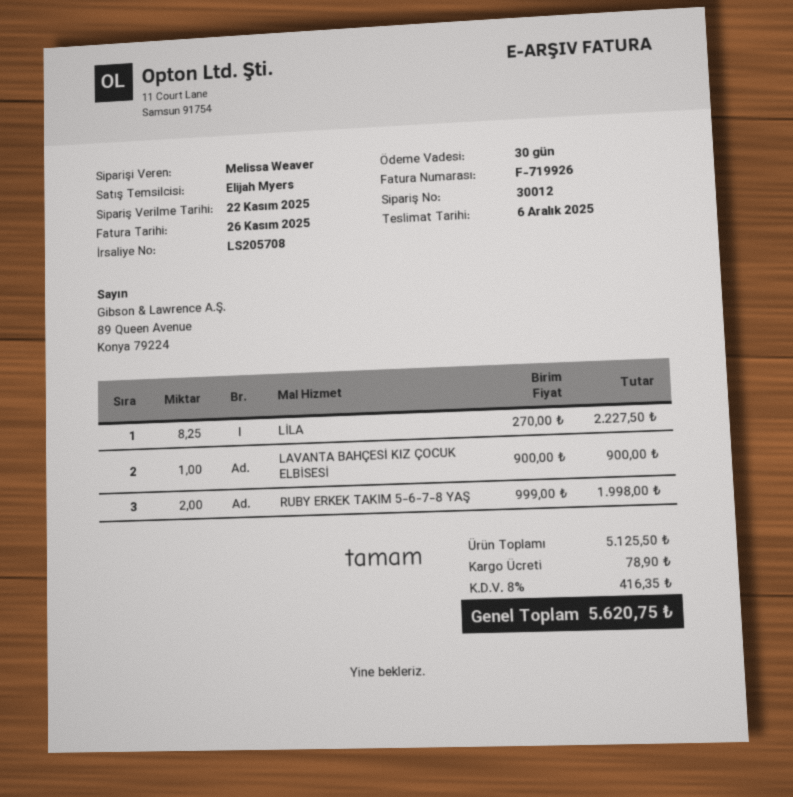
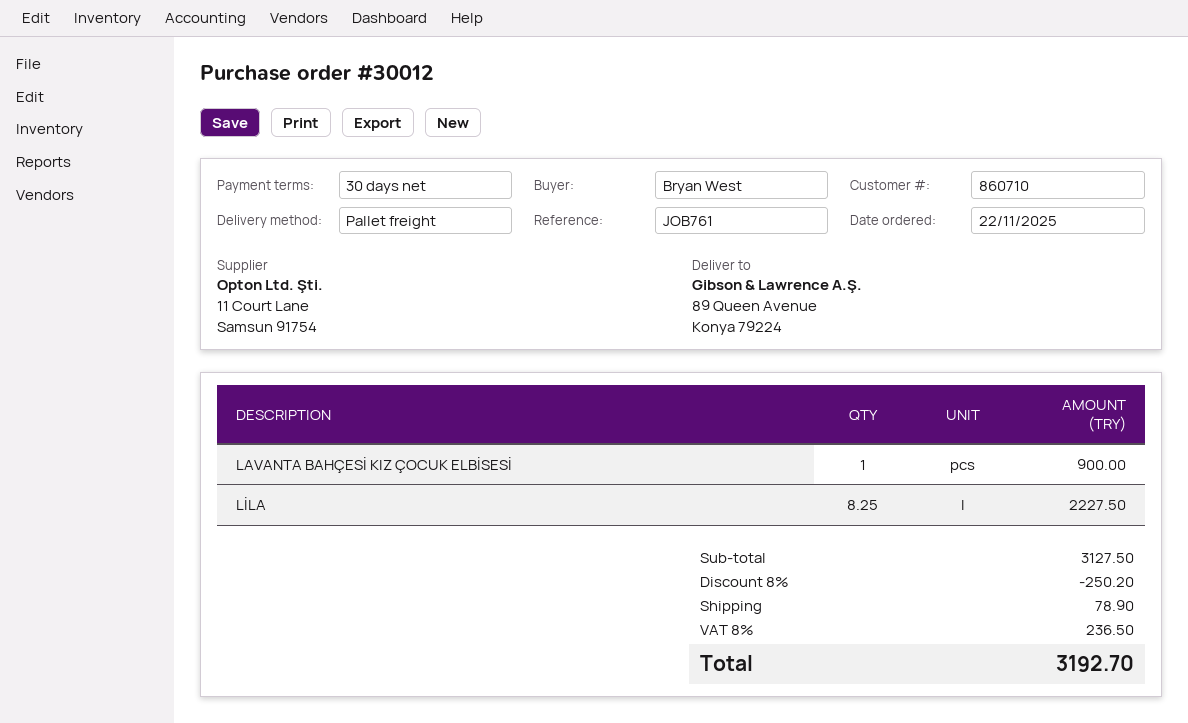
ordered by: Melissa Weaver -> Bryan West
RUBY ERKEK TAKIM 5-6-7-8 YAŞ: 2 for 1998.00 -> none
subtotal: 5125.50 -> 3127.50
discount: none -> 8% = 250.20
tax: 8% = 416.35 -> 8% = 236.50
total: 5620.75 -> 3192.70

